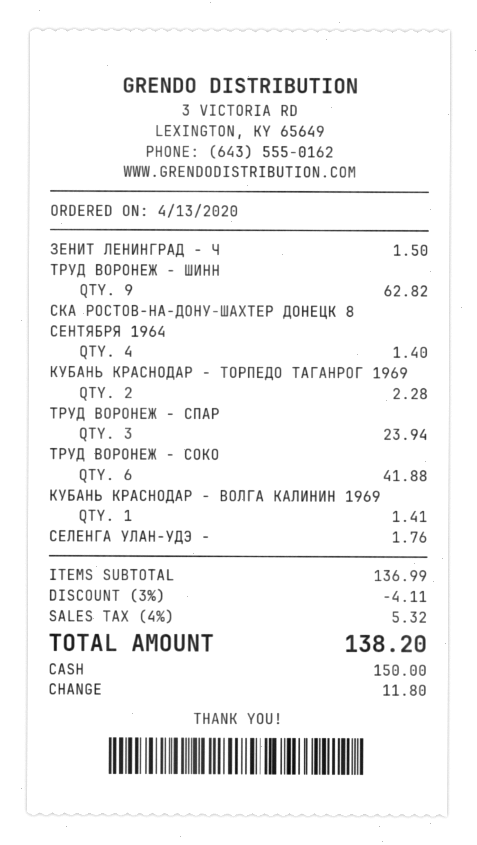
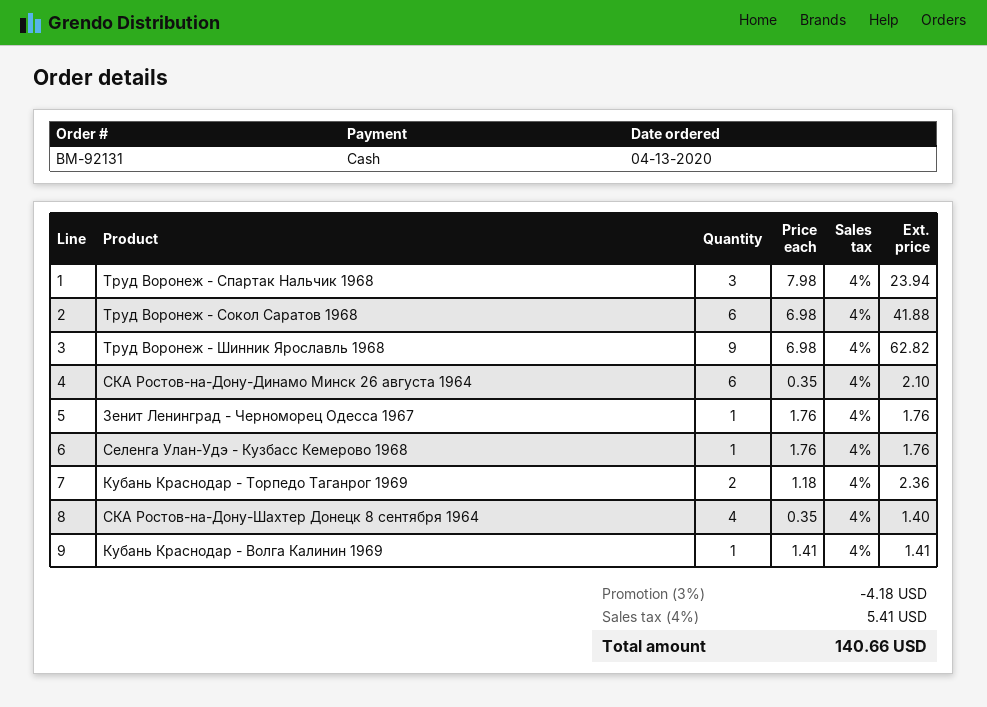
ЗЕНИТ ЛЕНИНГРАД - Ч: 1 for 1.50 -> 1 for 1.76
КУБАНЬ КРАСНОДАР - ТОРПЕДО ТАГАНРОГ 1969: 2 for 2.28 -> 2 for 2.36
СКА Ростов-на-Дону-Динамо Минск 26 августа 1964: none -> 6 for 2.10
discount: 3% = 4.11 -> 3% = 4.18
tax: 4% = 5.32 -> 4% = 5.41
total: 138.20 -> 140.66

